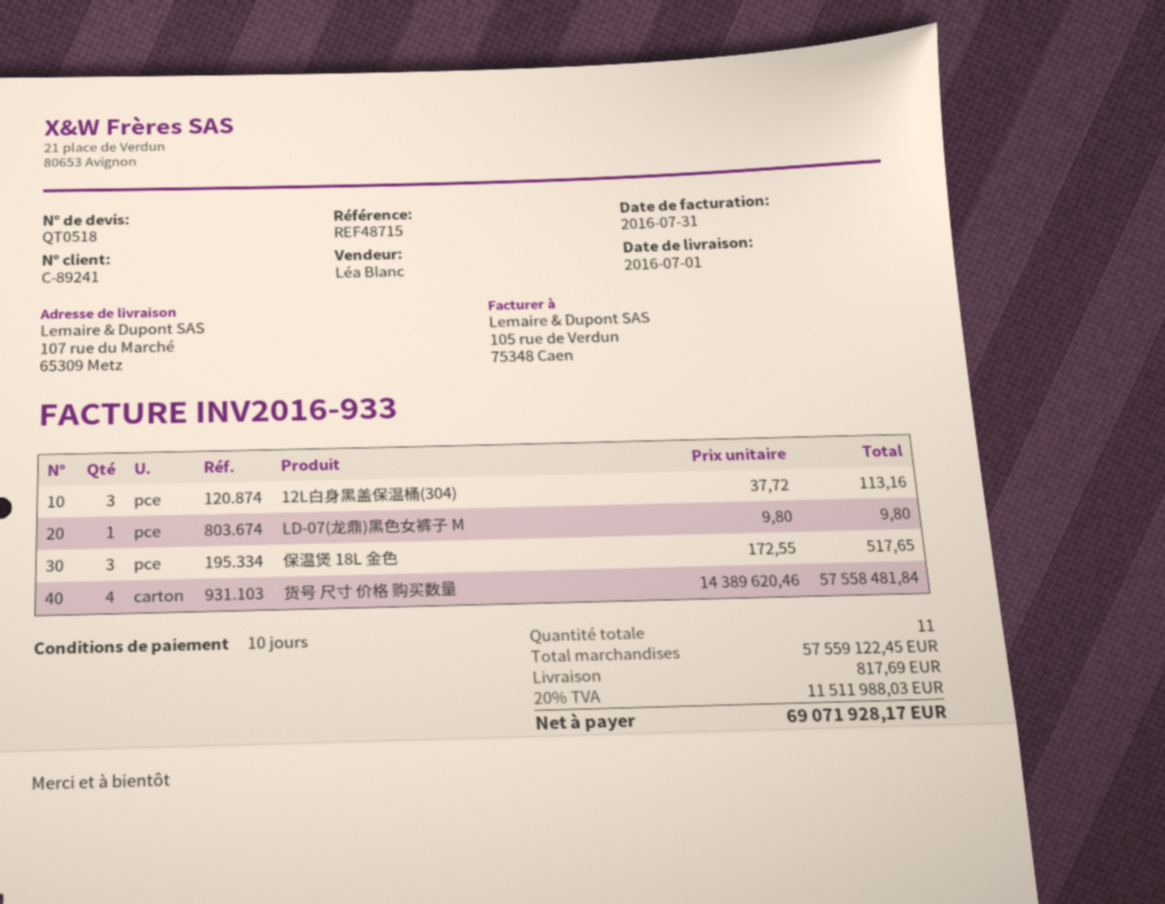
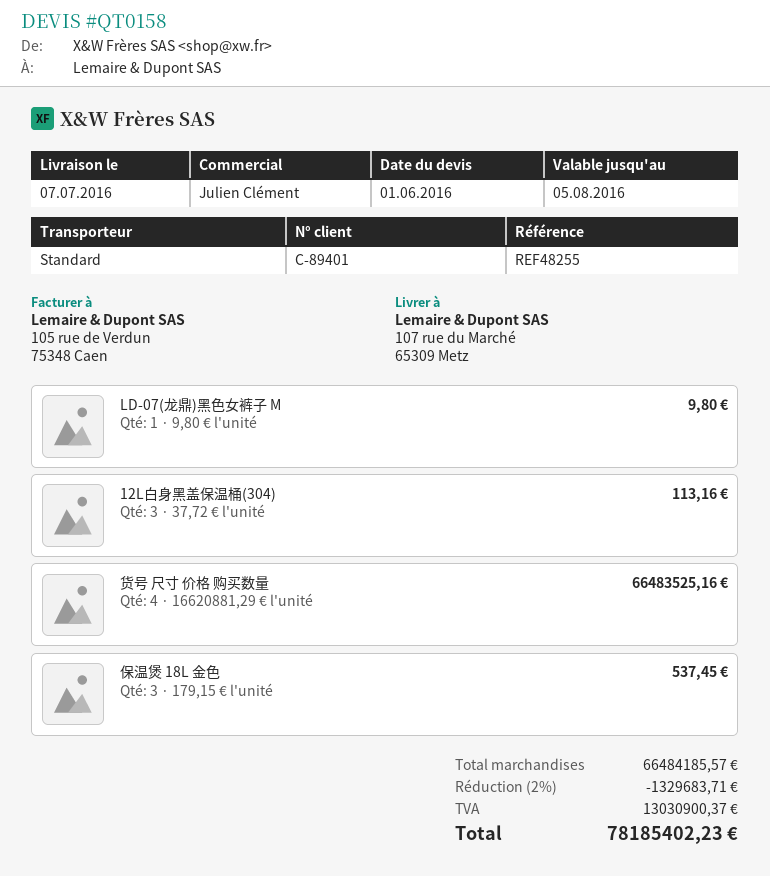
quote number: QT0518 -> QT0158
delivery date: 2016-07-01 -> 2016-07-07
customer number: C-89241 -> C-89401
reference: REF48715 -> REF48255
sales rep: Léa Blanc -> Julien Clément
保温煲 18L 金色: 3 x 172.55 = 517.65 -> 3 x 179.15 = 537.45
货号 尺寸 价格 购买数量: 4 x 14389620.46 = 57558481.84 -> 4 x 16620881.29 = 66483525.16
subtotal: 57559122.45 -> 66484185.57
discount: none -> 2% = 1329683.71
shipping: 817.69 -> none
tax: 11511988.03 -> 13030900.37
total: 69071928.17 -> 78185402.23

